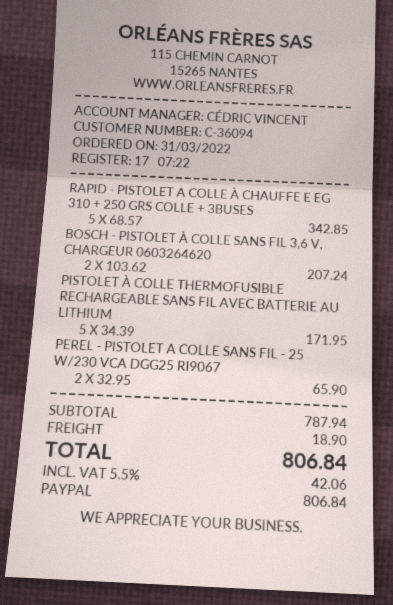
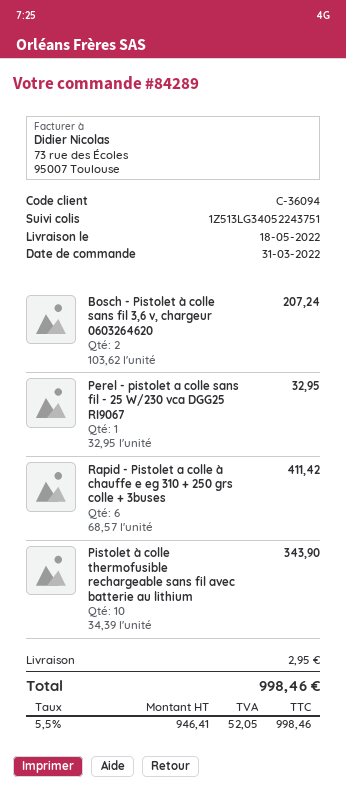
RAPID - PISTOLET A COLLE À CHAUFFE E EG 310 + 250 GRS COLLE + 3BUSES: 5 x 68.57 = 342.85 -> 6 x 68.57 = 411.42
PISTOLET À COLLE THERMOFUSIBLE RECHARGEABLE SANS FIL AVEC BATTERIE AU LITHIUM: 5 x 34.39 = 171.95 -> 10 x 34.39 = 343.90
PEREL - PISTOLET A COLLE SANS FIL - 25 W/230 VCA DGG25 RI9067: 2 x 32.95 = 65.90 -> 1 x 32.95 = 32.95
shipping: 18.90 -> 2.95
tax: 5.5% = 42.06 -> 5.5% = 52.05
total: 806.84 -> 998.46

